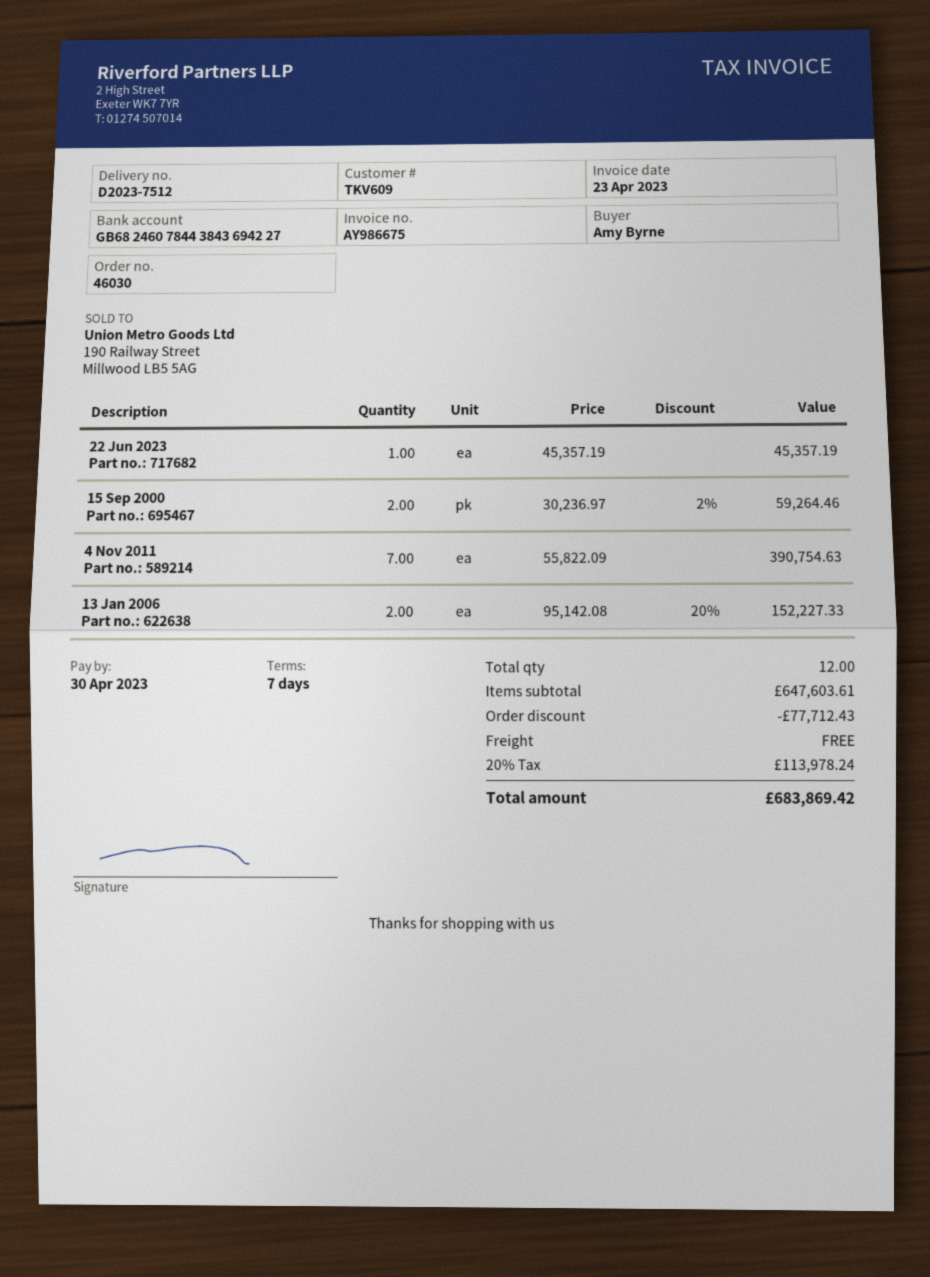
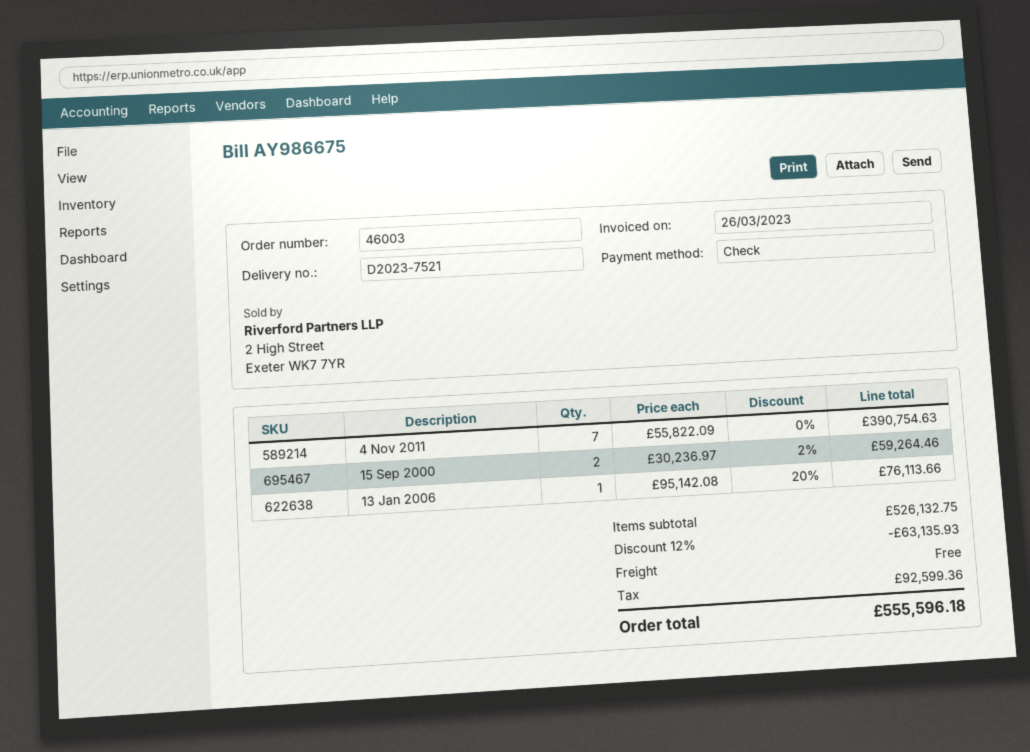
order number: 46030 -> 46003
delivery note number: D2023-7512 -> D2023-7521
invoice date: 2023-04-23 -> 2023-03-26
22 Jun 2023: 1 x 45357.19 = 45357.19 -> none
13 Jan 2006: 2 x 95142.08 - 20% = 152227.33 -> 1 x 95142.08 - 20% = 76113.66
subtotal: 647603.61 -> 526132.75
discount: 77712.43 -> 63135.93
tax: 113978.24 -> 92599.36
total: 683869.42 -> 555596.18

